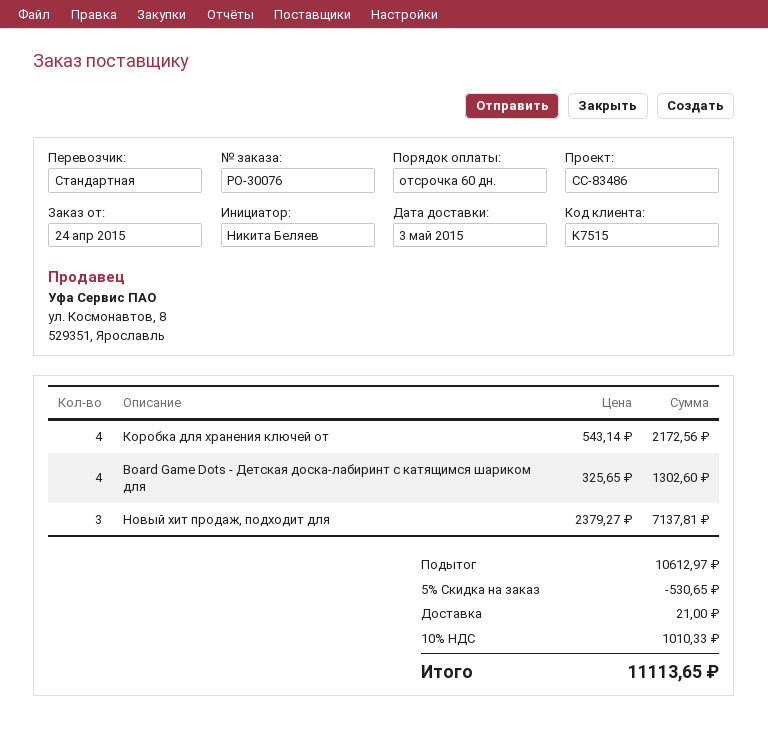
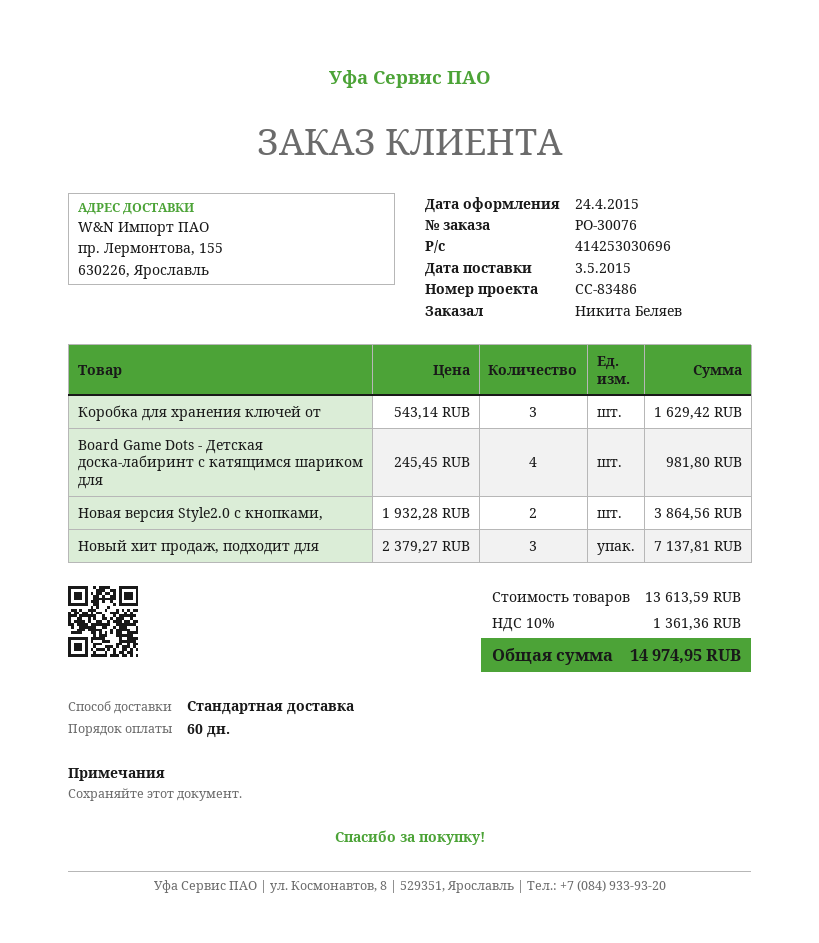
Коробка для хранения ключей от: 4 x 543.14 = 2172.56 -> 3 x 543.14 = 1629.42
Board Game Dots - Детская доска-лабиринт с катящимся шариком для: 4 x 325.65 = 1302.60 -> 4 x 245.45 = 981.80
Новая версия Style2.0 с кнопками,: none -> 2 x 1932.28 = 3864.56
subtotal: 10612.97 -> 13613.59
discount: 5% = 530.65 -> none
shipping: 21.00 -> none
tax: 10% = 1010.33 -> 10% = 1361.36
total: 11113.65 -> 14974.95

